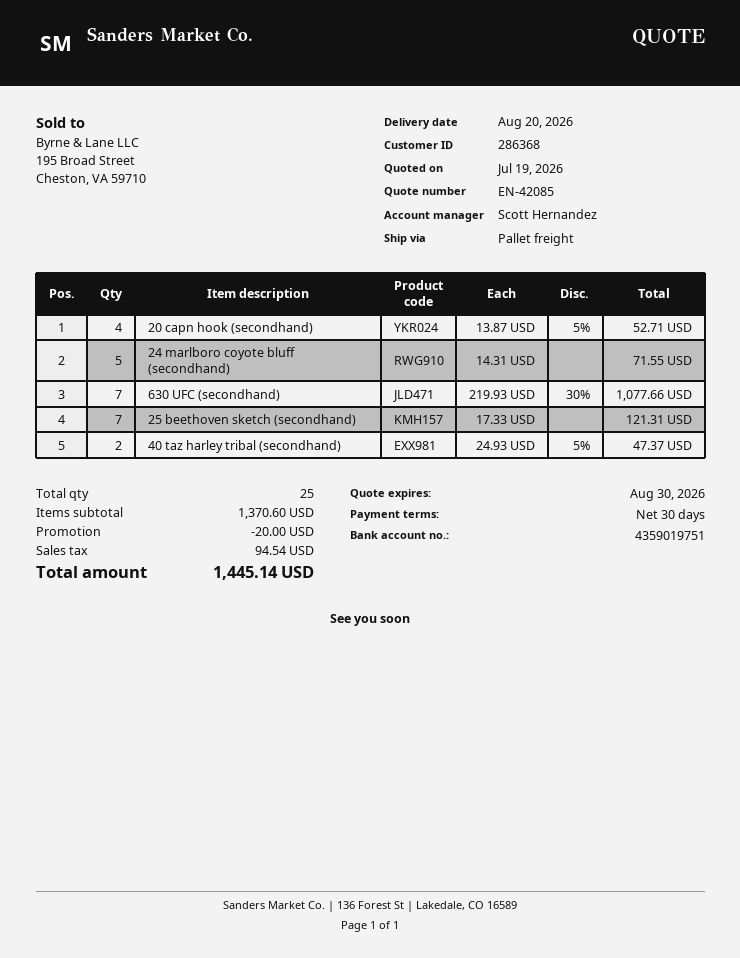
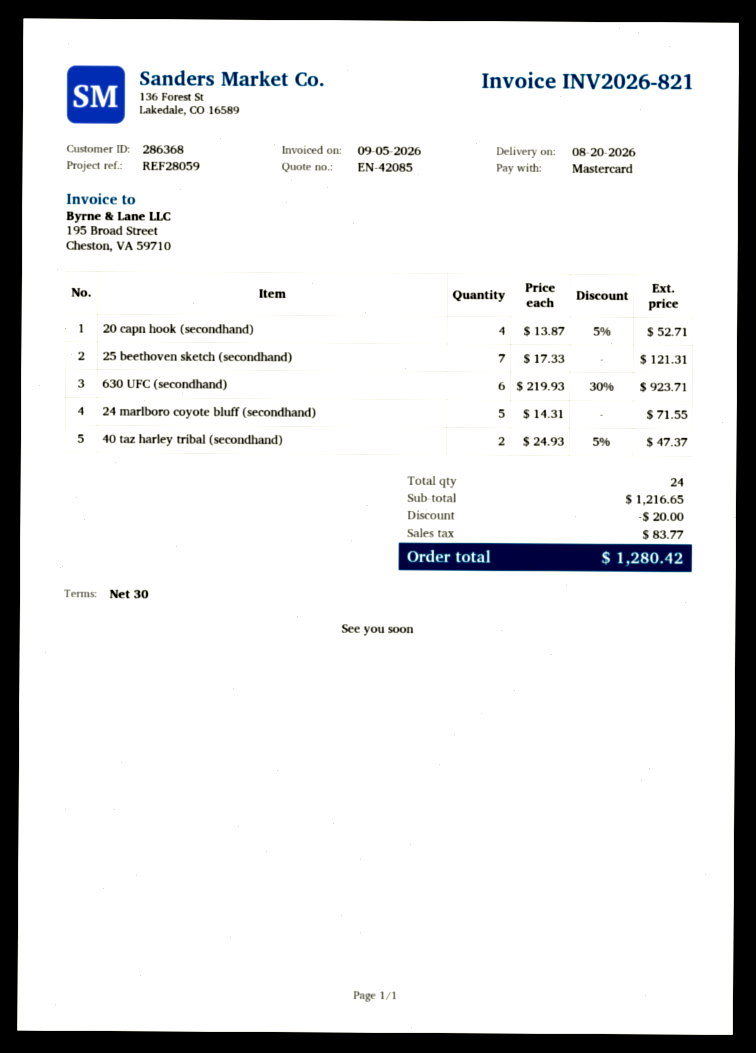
630 UFC (secondhand): 7 x 219.93 - 30% = 1077.66 -> 6 x 219.93 - 30% = 923.71
total quantity: 25 -> 24
subtotal: 1370.60 -> 1216.65
tax: 94.54 -> 83.77
total: 1445.14 -> 1280.42

